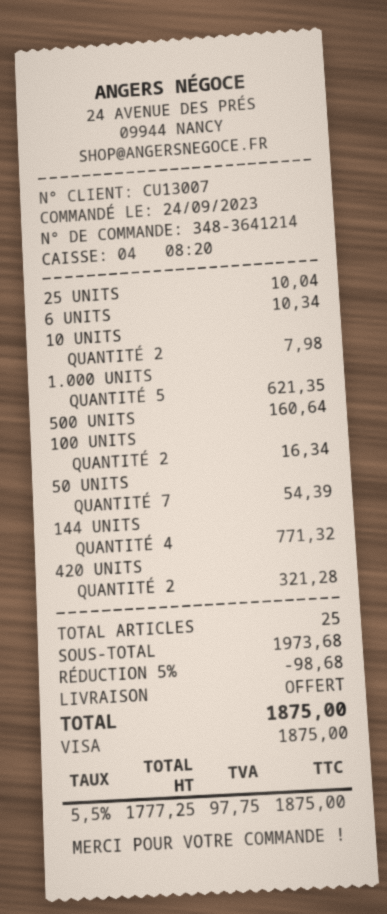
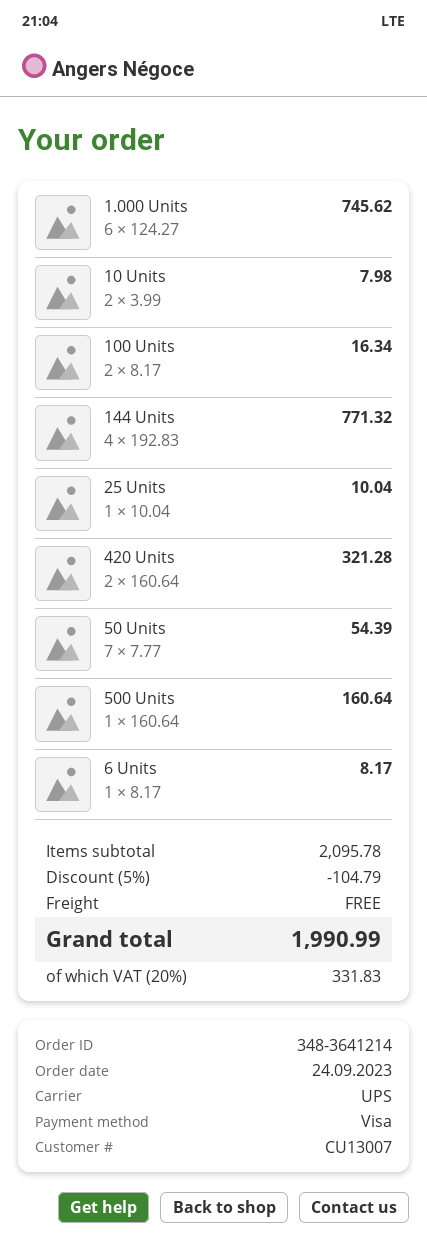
6 UNITS: 1 for 10.34 -> 1 for 8.17
1.000 UNITS: 5 for 621.35 -> 6 for 745.62
subtotal: 1973.68 -> 2095.78
discount: 5% = 98.68 -> 5% = 104.79
tax: 5.5% = 97.75 -> 20% = 331.83
total: 1875.00 -> 1990.99

